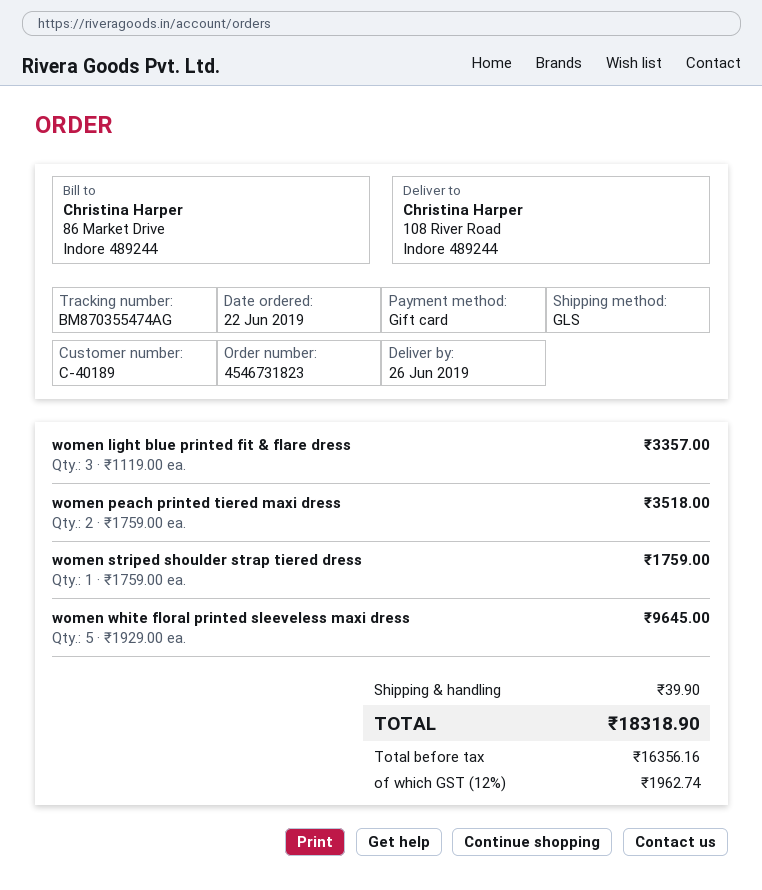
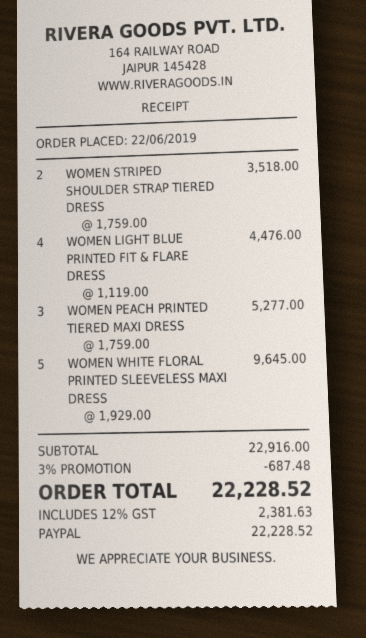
payment method: gift card -> PayPal
women light blue printed fit & flare dress: 3 x 1119.00 = 3357.00 -> 4 x 1119.00 = 4476.00
women peach printed tiered maxi dress: 2 x 1759.00 = 3518.00 -> 3 x 1759.00 = 5277.00
women striped shoulder strap tiered dress: 1 x 1759.00 = 1759.00 -> 2 x 1759.00 = 3518.00
discount: none -> 3% = 687.48
shipping: 39.90 -> none
tax: 12% = 1962.74 -> 12% = 2381.63
total: 18318.90 -> 22228.52

